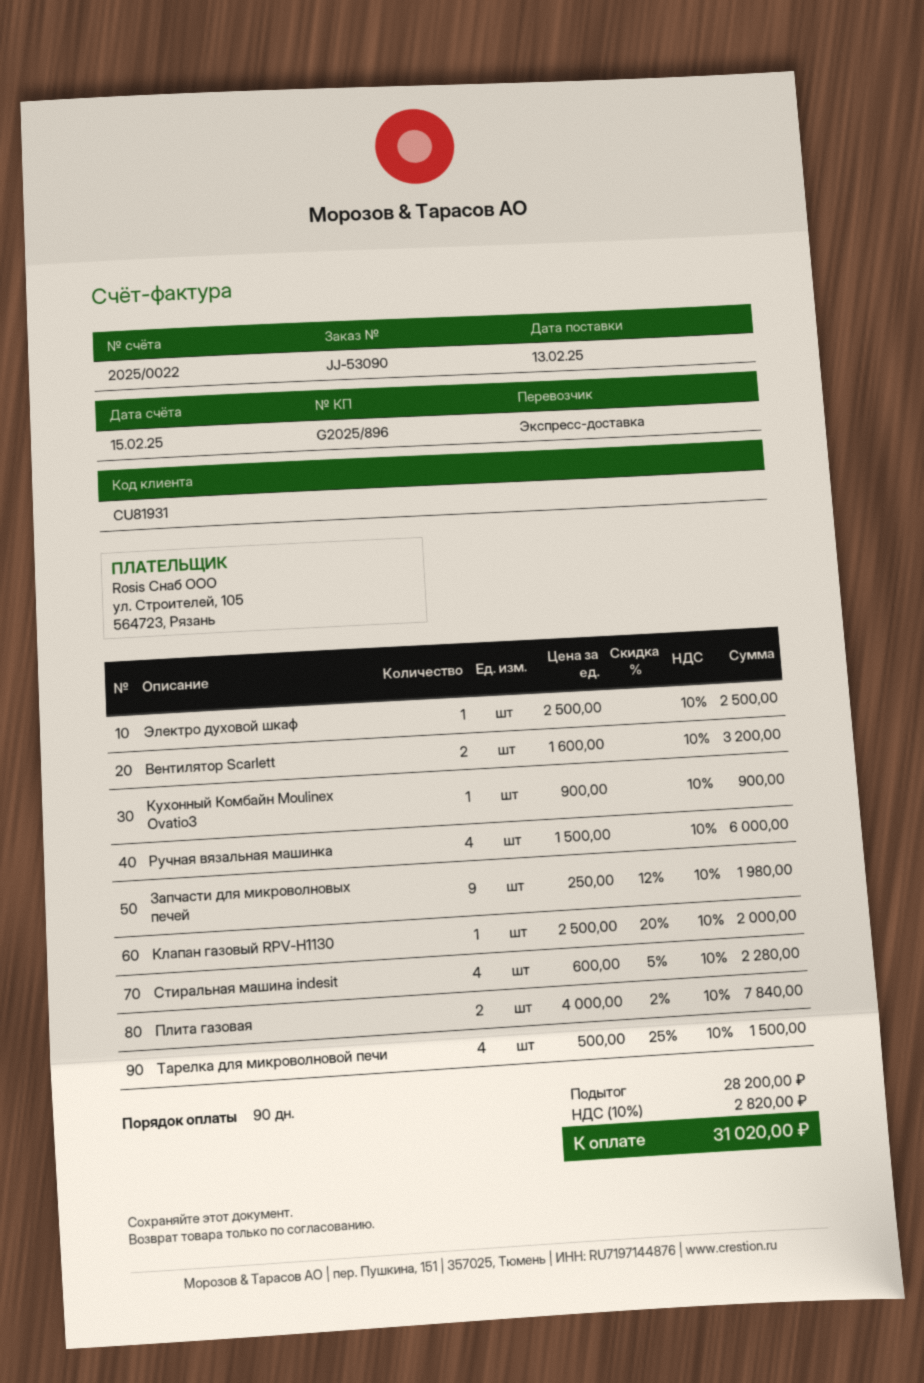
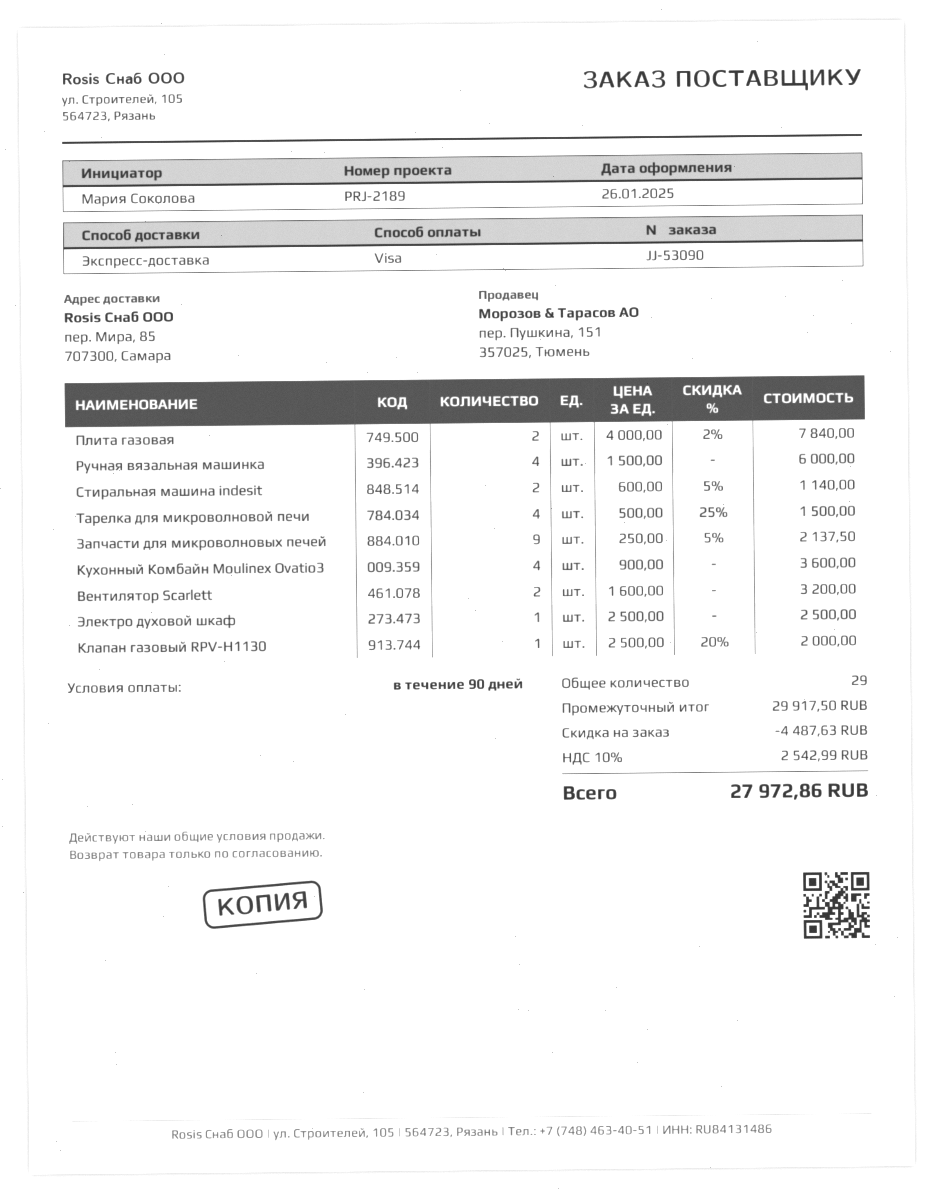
Кухонный Комбайн Moulinex Оvatio3: 1 x 900.00 = 900.00 -> 4 x 900.00 = 3600.00
Запчасти для микроволновых печей: 9 x 250.00 - 12% = 1980.00 -> 9 x 250.00 - 5% = 2137.50
Стиральная машина indesit: 4 x 600.00 - 5% = 2280.00 -> 2 x 600.00 - 5% = 1140.00
subtotal: 28200.00 -> 29917.50
discount: none -> 4487.63
tax: 10% = 2820.00 -> 10% = 2542.99
total: 31020.00 -> 27972.86

